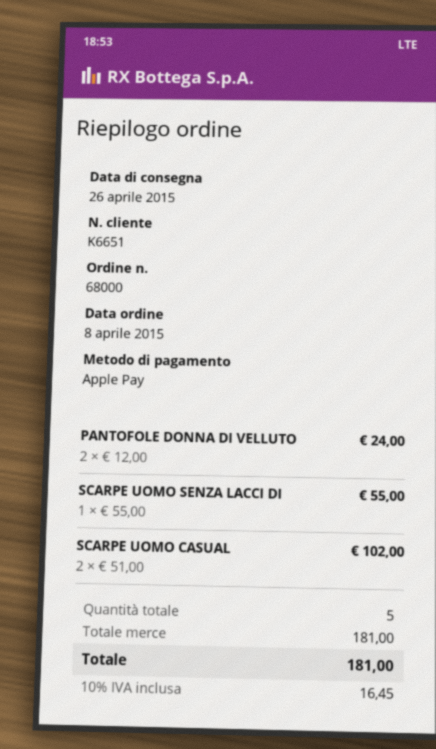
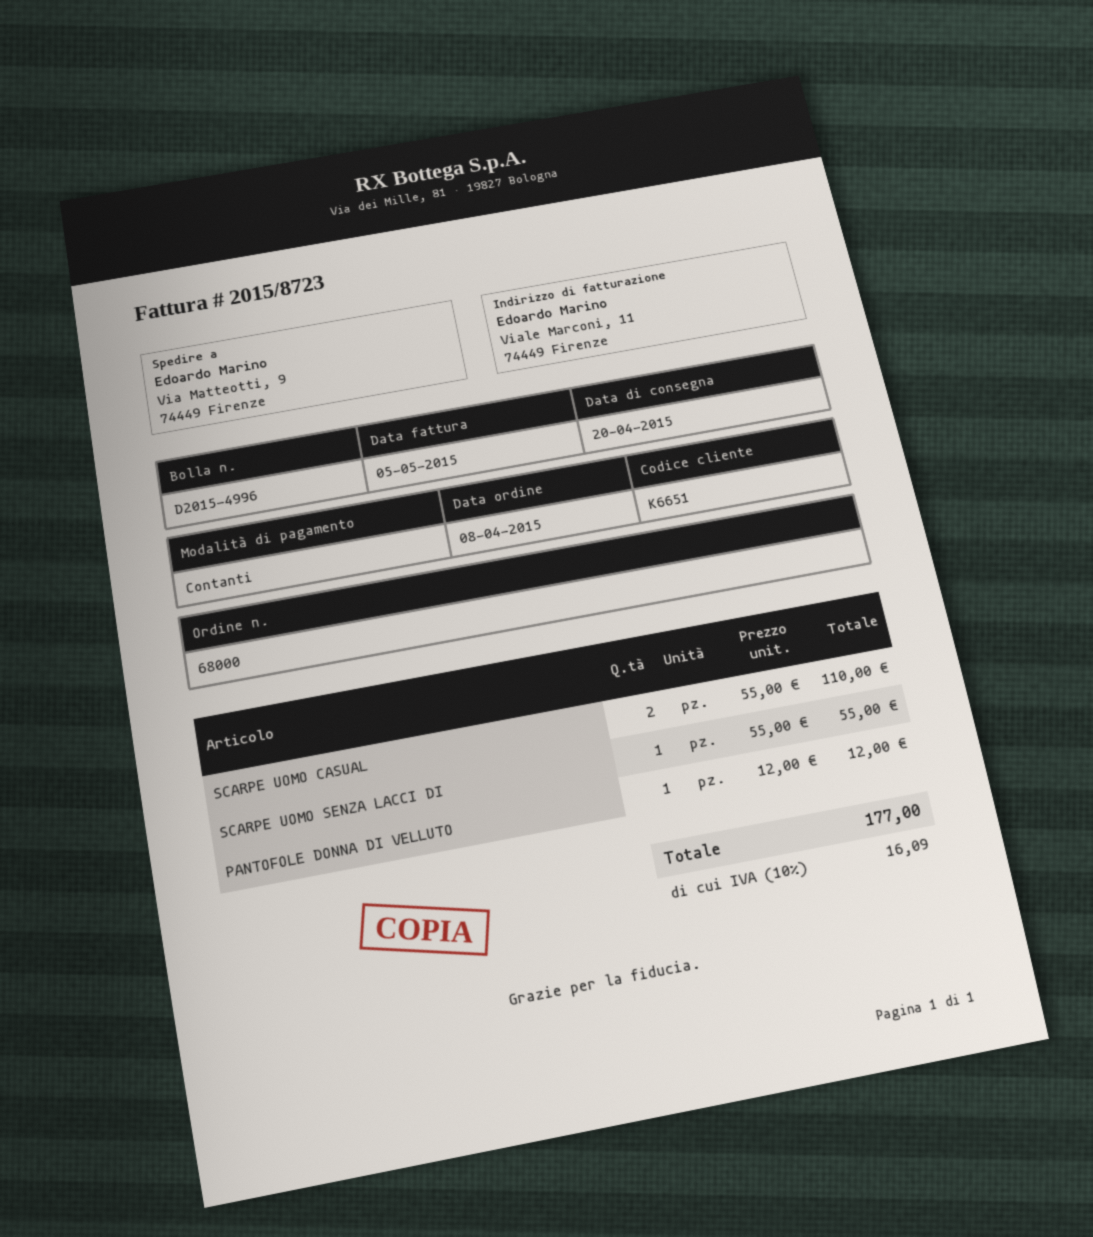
delivery date: 2015-04-26 -> 2015-04-20
payment method: Apple Pay -> cash
PANTOFOLE DONNA DI VELLUTO: 2 x 12.00 = 24.00 -> 1 x 12.00 = 12.00
SCARPE UOMO CASUAL: 2 x 51.00 = 102.00 -> 2 x 55.00 = 110.00
tax: 10% = 16.45 -> 10% = 16.09
total: 181.00 -> 177.00

